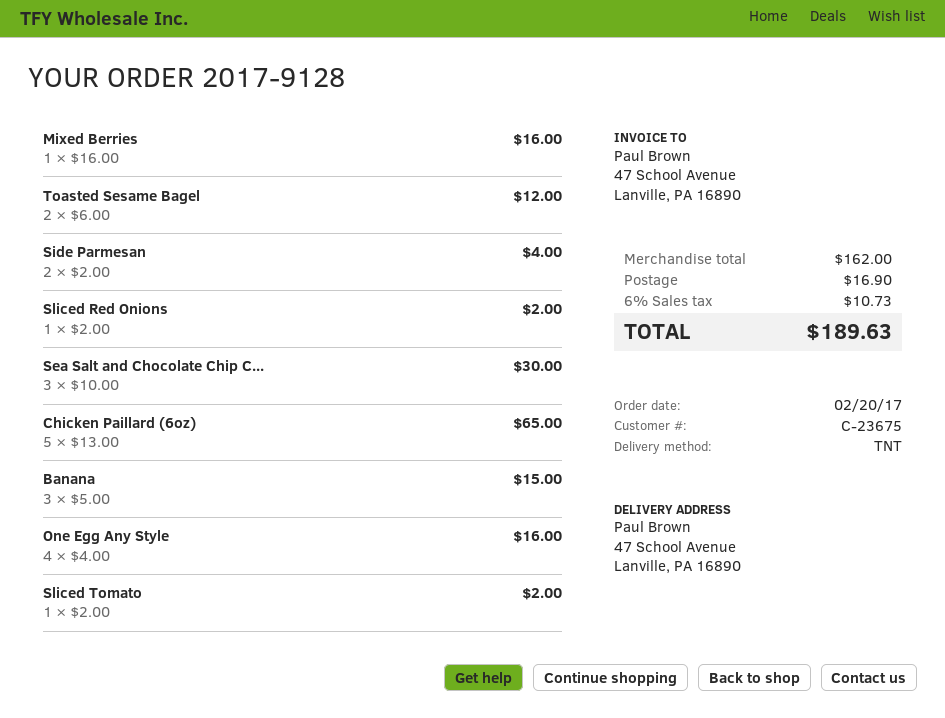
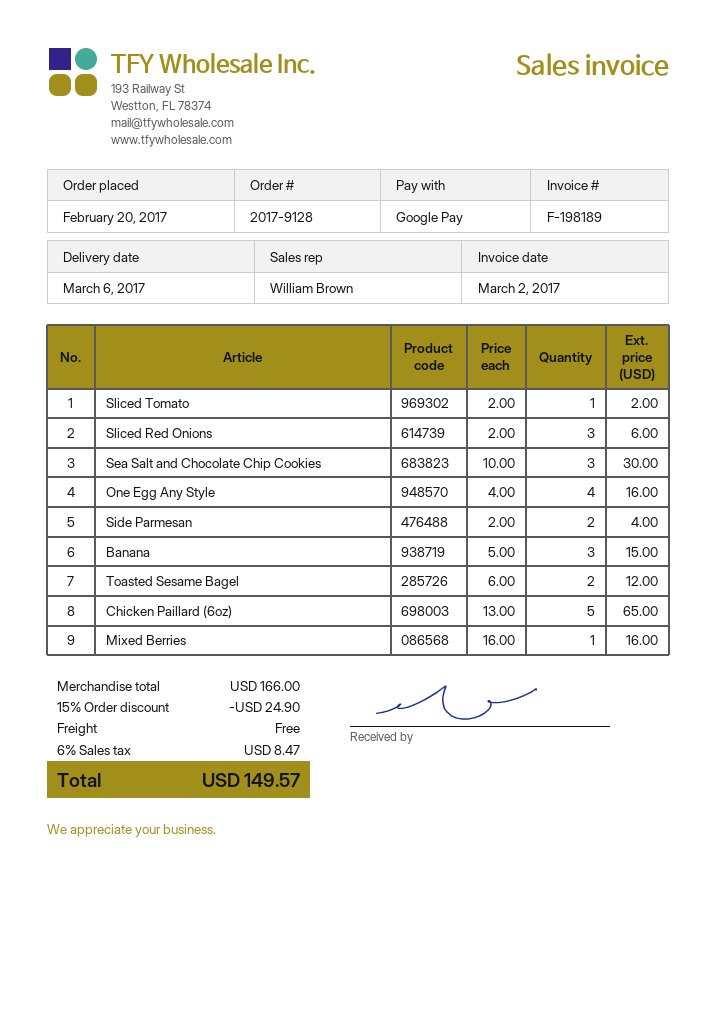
Sliced Red Onions: 1 x 2.00 = 2.00 -> 3 x 2.00 = 6.00
subtotal: 162.00 -> 166.00
discount: none -> 15% = 24.90
shipping: 16.90 -> 0.00
tax: 6% = 10.73 -> 6% = 8.47
total: 189.63 -> 149.57

